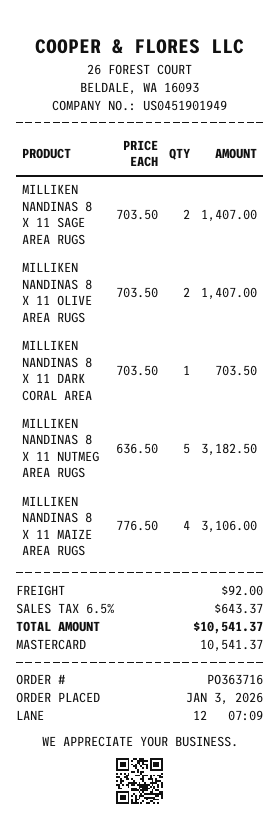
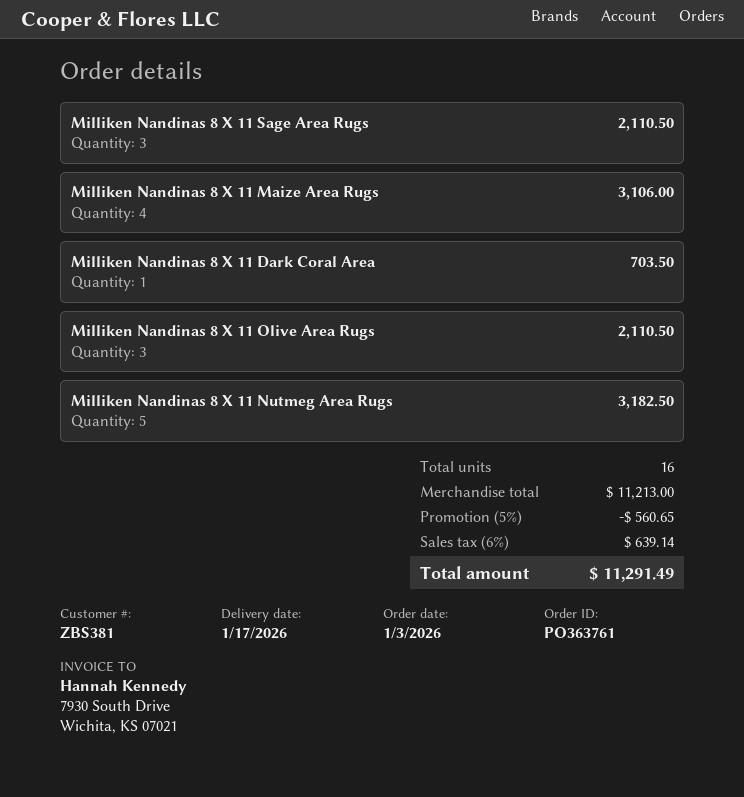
order number: PO363716 -> PO363761
MILLIKEN NANDINAS 8 X 11 SAGE AREA RUGS: 2 for 1407.00 -> 3 for 2110.50
MILLIKEN NANDINAS 8 X 11 OLIVE AREA RUGS: 2 for 1407.00 -> 3 for 2110.50
discount: none -> 5% = 560.65
shipping: 92.00 -> none
tax: 6.5% = 643.37 -> 6% = 639.14
total: 10541.37 -> 11291.49

